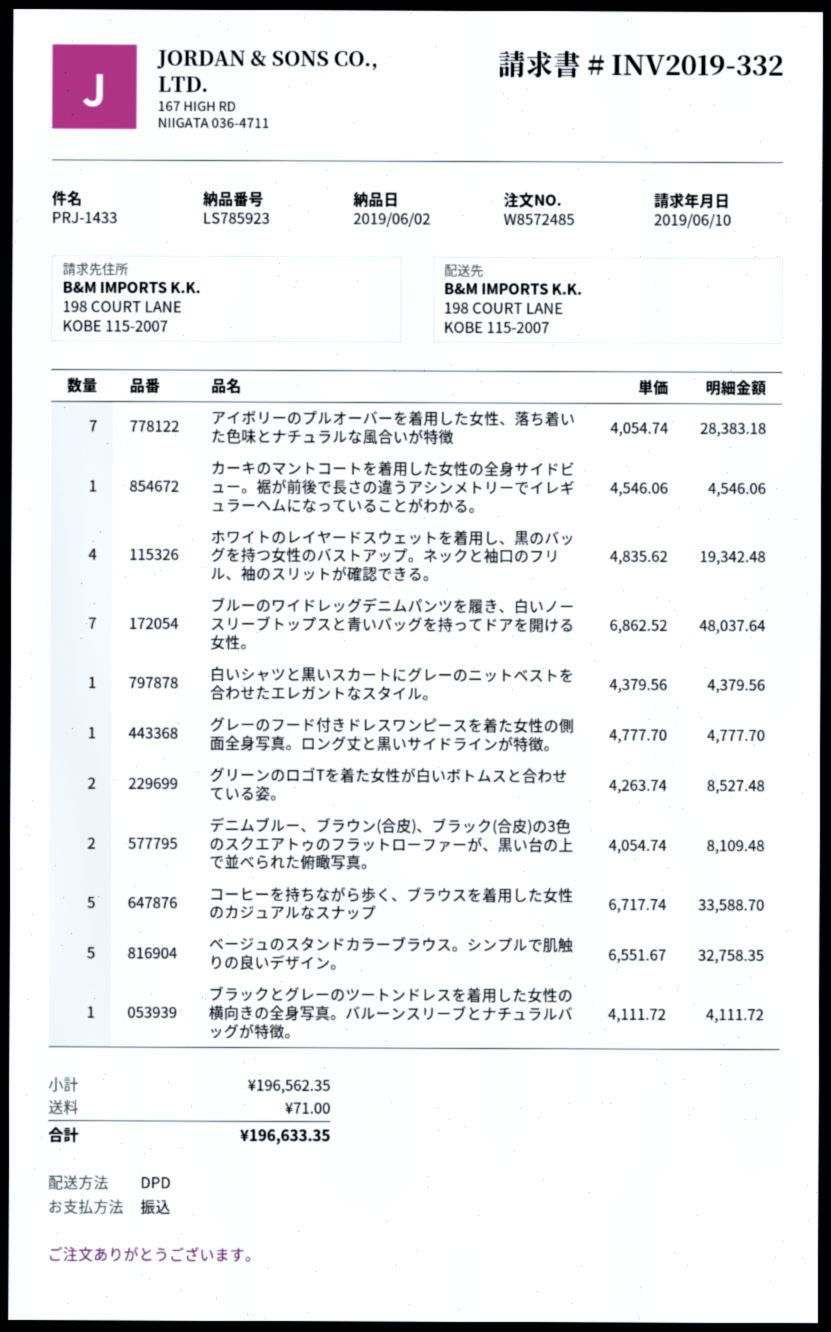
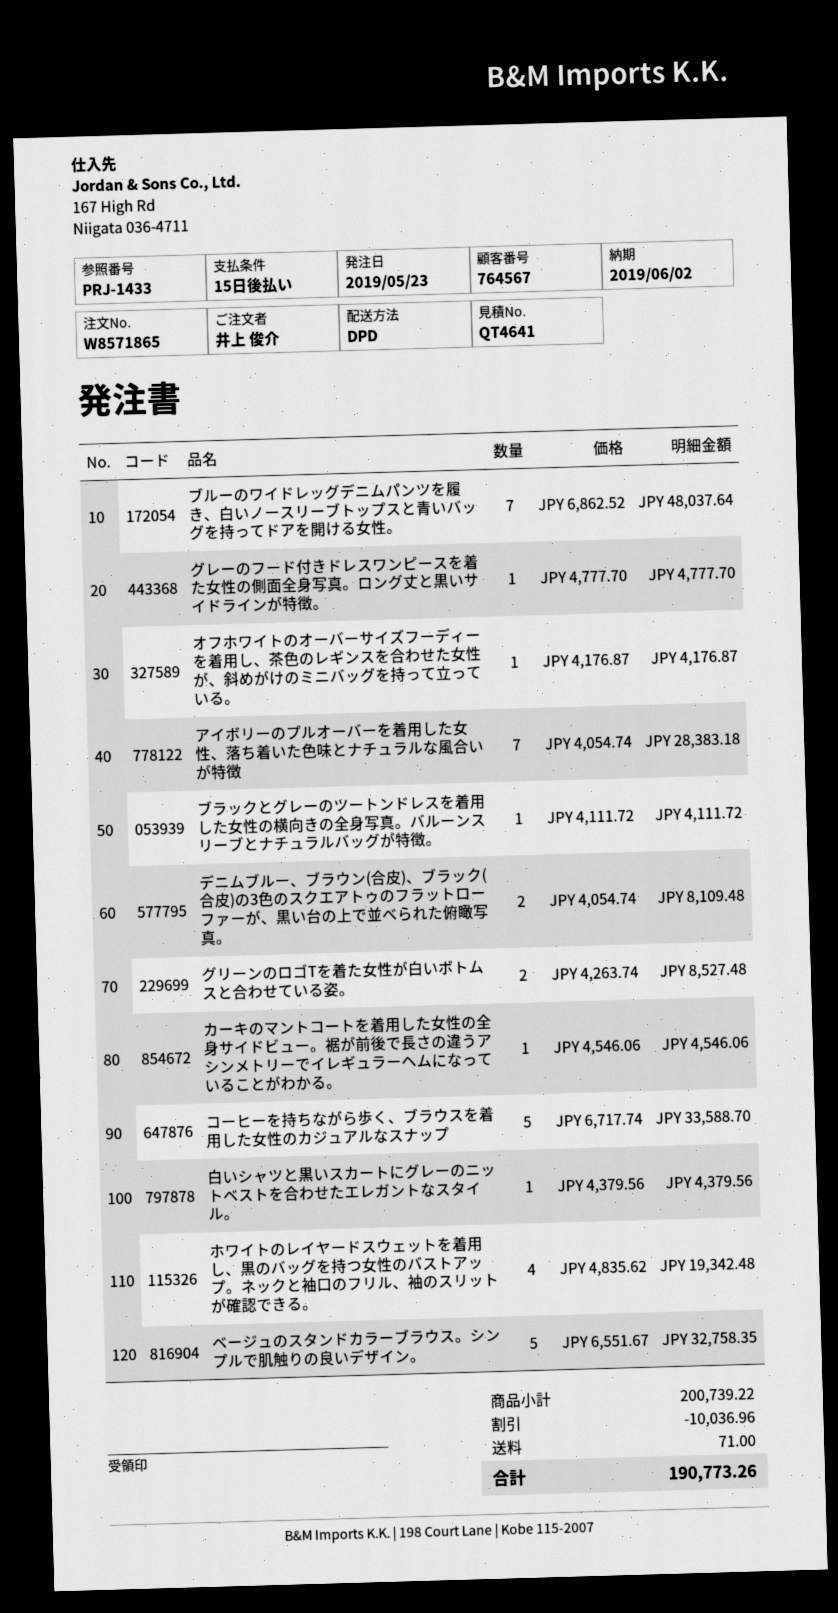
order number: W8572485 -> W8571865
オフホワイトのオーバーサイズフーディーを着用し、茶色のレギンスを合わせた女性が、斜めがけのミニバッグを持って立っている。: none -> 1 x 4176.87 = 4176.87
subtotal: 196562.35 -> 200739.22
discount: none -> 10036.96
total: 196633.35 -> 190773.26

